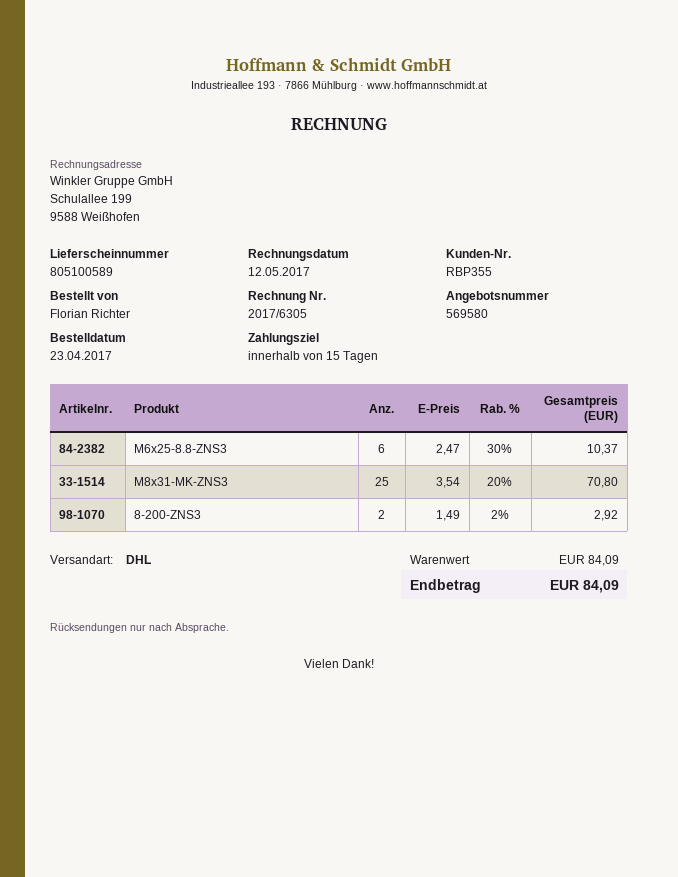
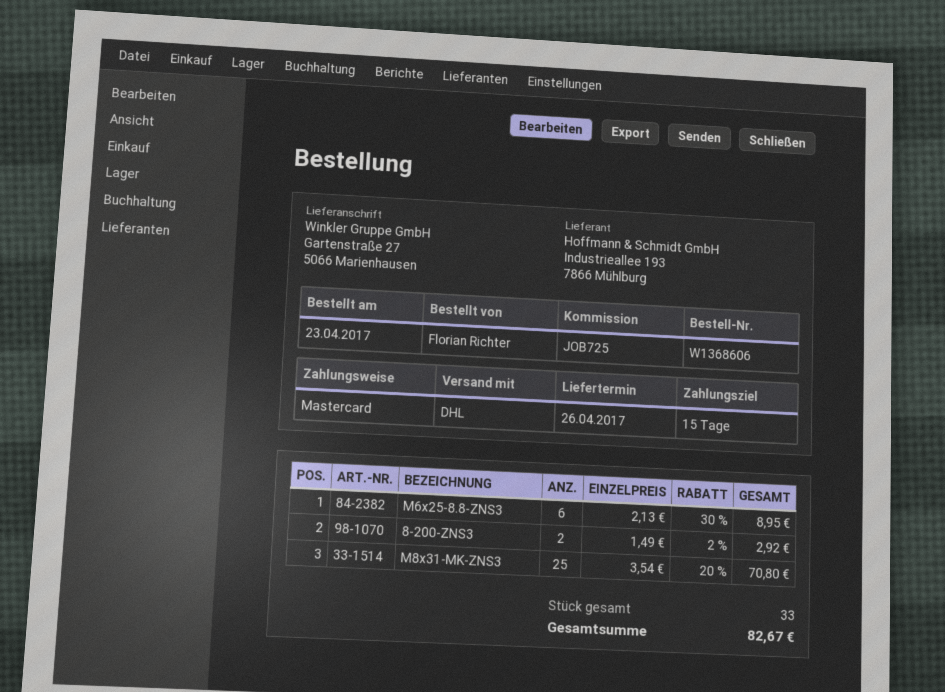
M6x25-8.8-ZNS3: 6 x 2.47 - 30% = 10.37 -> 6 x 2.13 - 30% = 8.95
total: 84.09 -> 82.67

